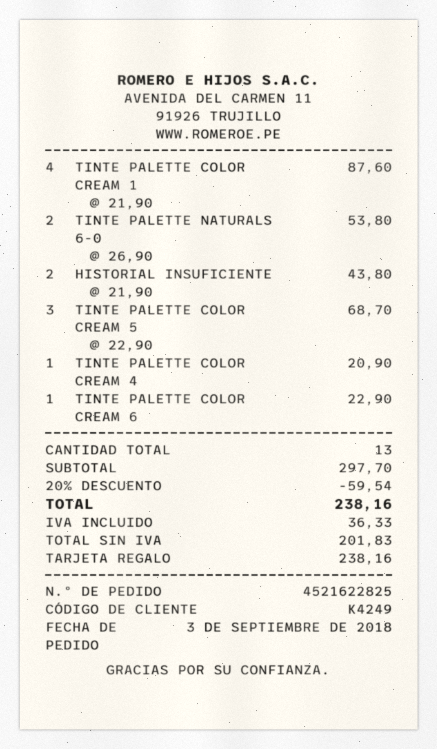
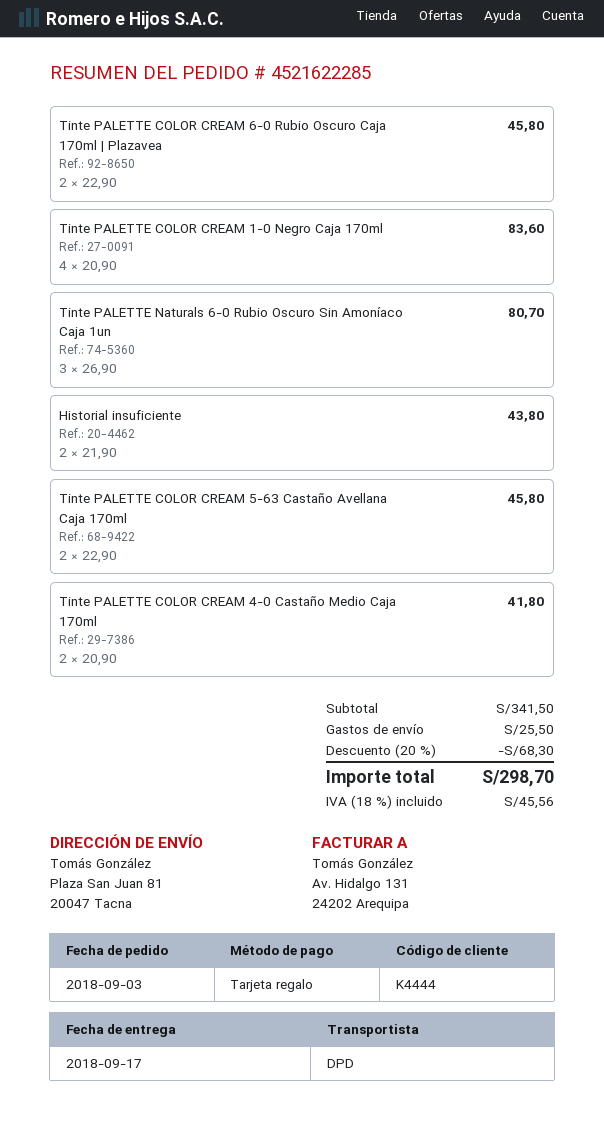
order number: 4521622825 -> 4521622285
customer number: K4249 -> K4444
TINTE PALETTE COLOR CREAM 1: 4 x 21.90 = 87.60 -> 4 x 20.90 = 83.60
TINTE PALETTE NATURALS 6-0: 2 x 26.90 = 53.80 -> 3 x 26.90 = 80.70
TINTE PALETTE COLOR CREAM 5: 3 x 22.90 = 68.70 -> 2 x 22.90 = 45.80
TINTE PALETTE COLOR CREAM 4: 1 x 20.90 = 20.90 -> 2 x 20.90 = 41.80
TINTE PALETTE COLOR CREAM 6: 1 x 22.90 = 22.90 -> 2 x 22.90 = 45.80
subtotal: 297.70 -> 341.50
discount: 20% = 59.54 -> 20% = 68.30
shipping: none -> 25.50
tax: 36.33 -> 45.56
total: 238.16 -> 298.70

